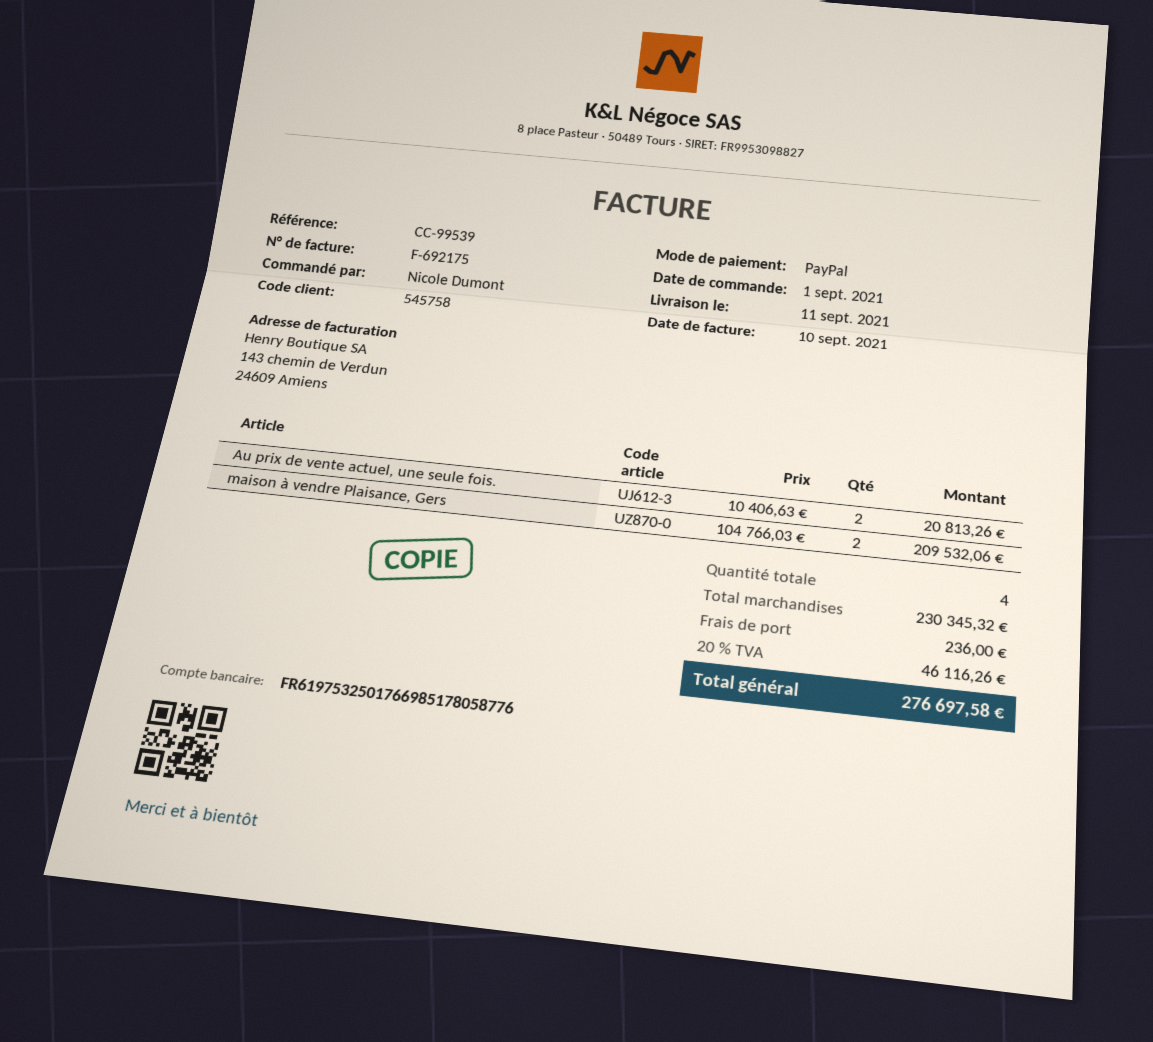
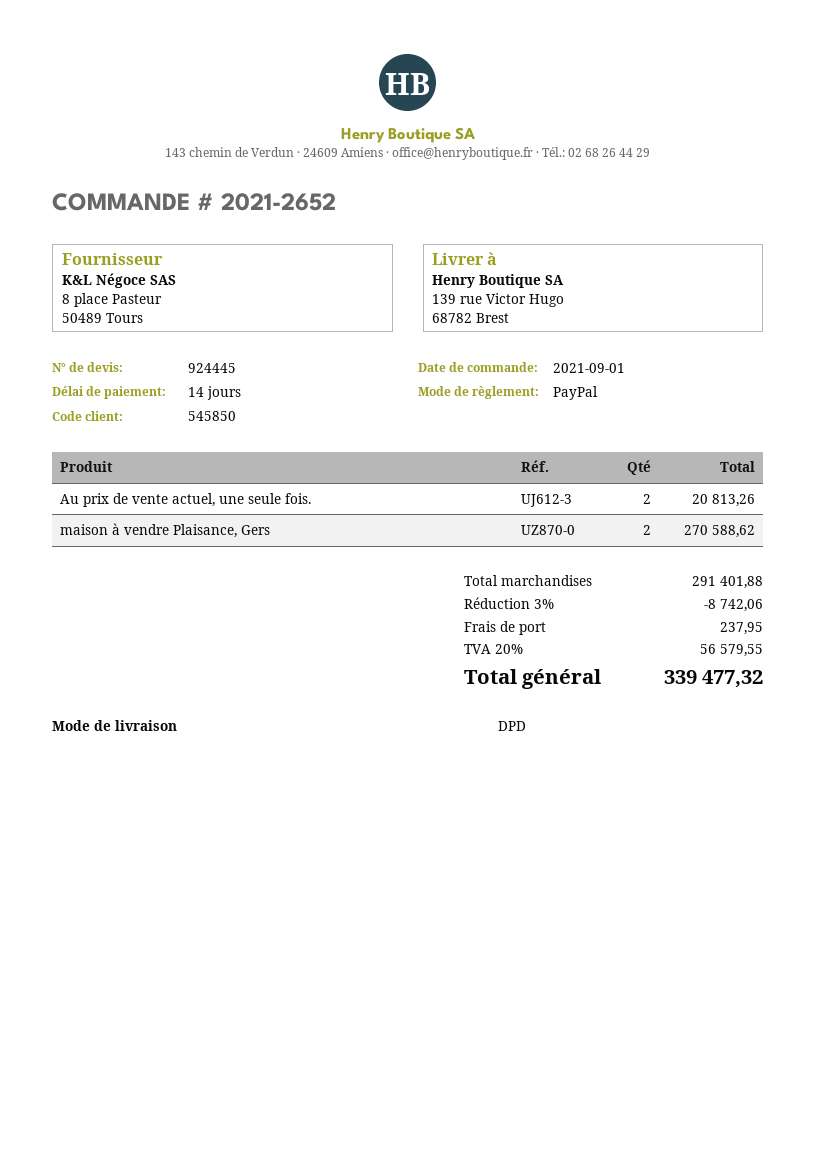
customer number: 545758 -> 545850
maison à vendre Plaisance, Gers: 2 for 209532.06 -> 2 for 270588.62
subtotal: 230345.32 -> 291401.88
discount: none -> 3% = 8742.06
shipping: 236.00 -> 237.95
tax: 20% = 46116.26 -> 20% = 56579.55
total: 276697.58 -> 339477.32

